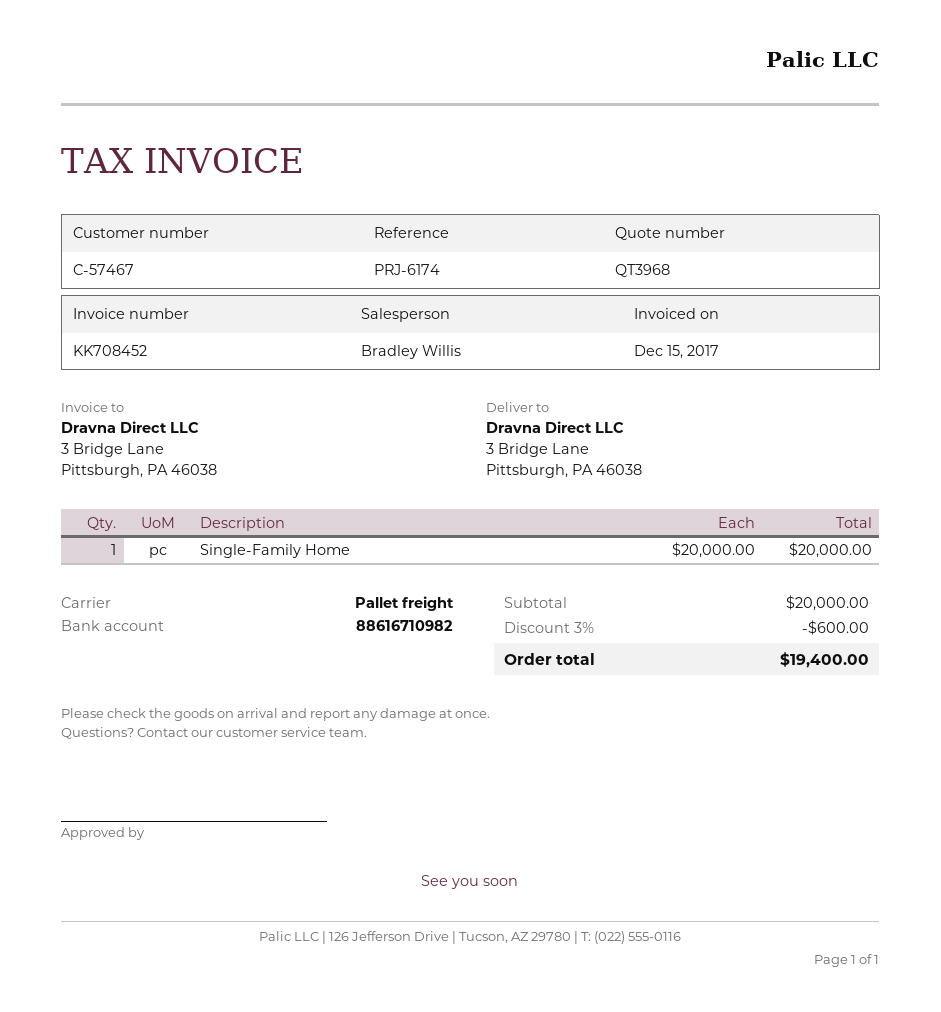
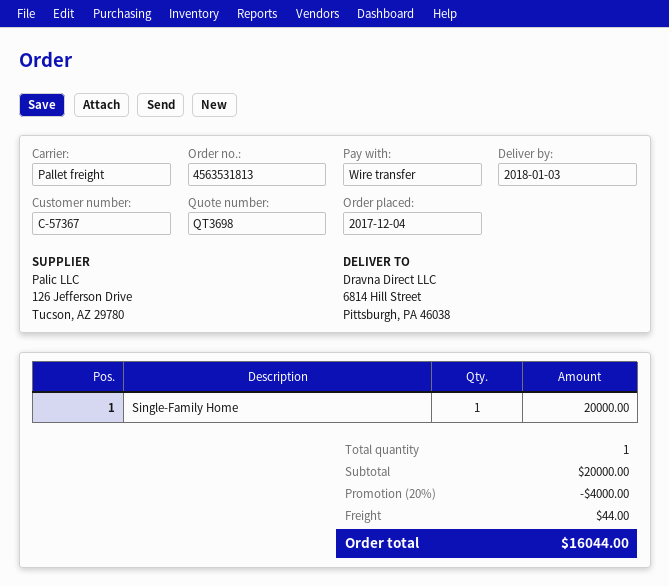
quote number: QT3968 -> QT3698
customer number: C-57467 -> C-57367
ship to: 3 Bridge Lane, Pittsburgh, PA 46038 -> 6814 Hill Street, Pittsburgh, PA 46038
discount: 3% = 600.00 -> 20% = 4000.00
shipping: none -> 44.00
total: 19400.00 -> 16044.00

